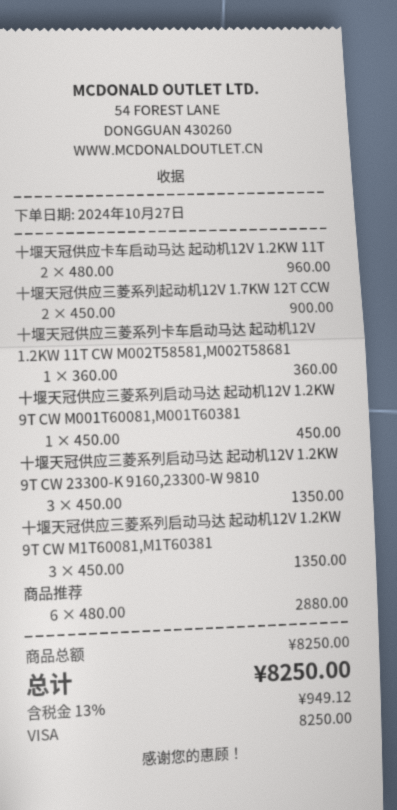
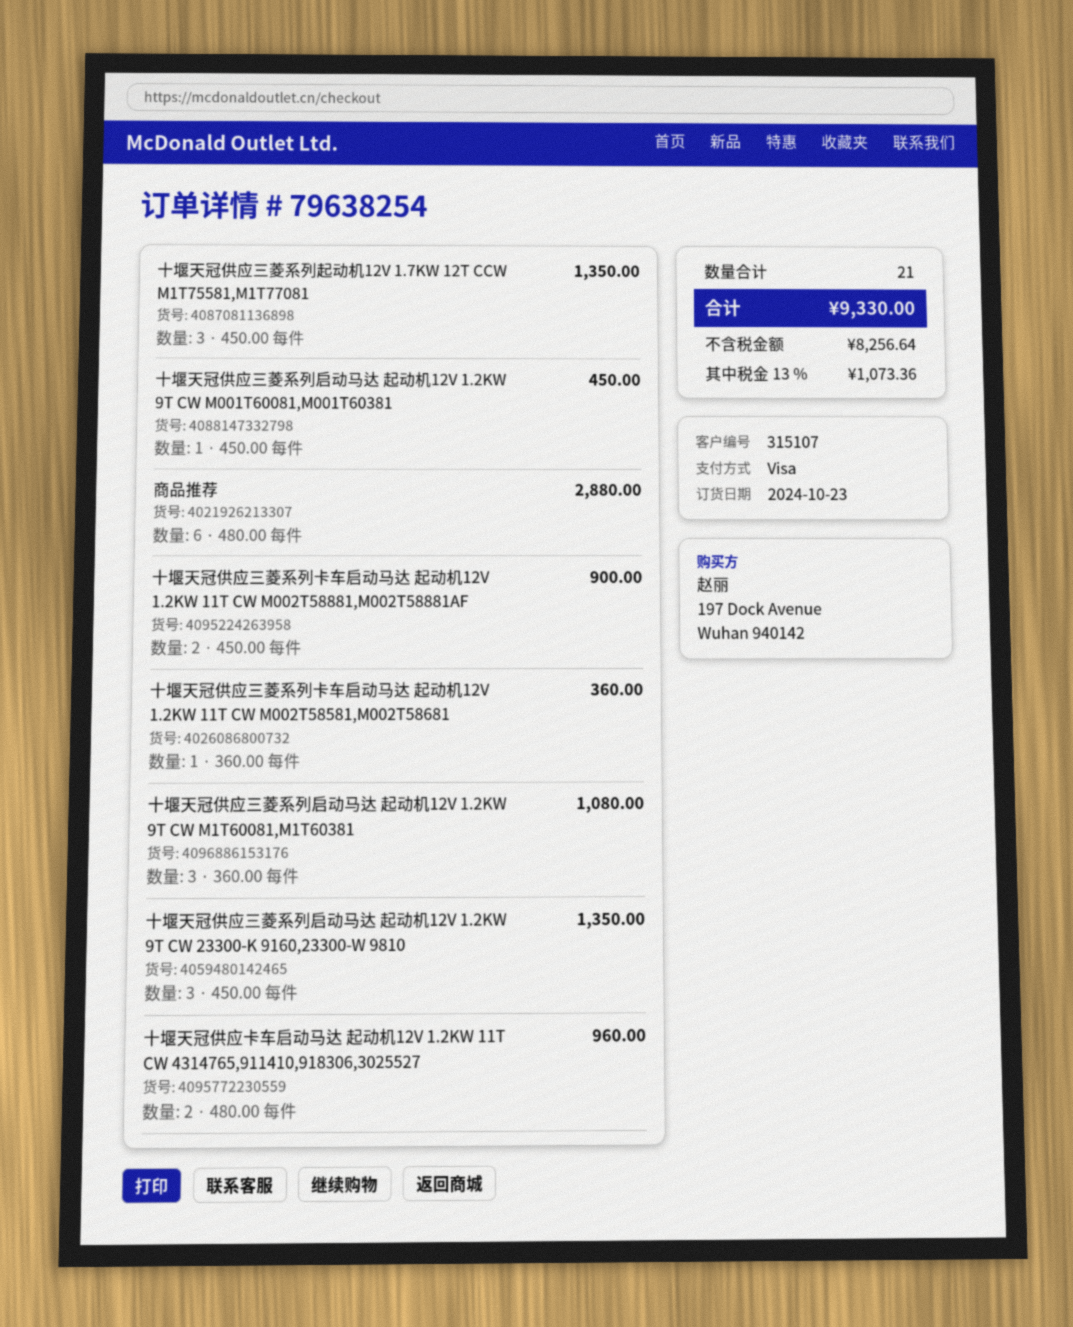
order date: 2024-10-27 -> 2024-10-23
十堰天冠供应三菱系列起动机12V 1.7KW 12T CCW: 2 x 450.00 = 900.00 -> 3 x 450.00 = 1350.00
十堰天冠供应三菱系列启动马达 起动机12V 1.2KW 9T CW M1T60081,M1T60381: 3 x 450.00 = 1350.00 -> 3 x 360.00 = 1080.00
十堰天冠供应三菱系列卡车启动马达 起动机12V 1.2KW 11T CW M002T58881,M002T58881AF: none -> 2 x 450.00 = 900.00
tax: 13% = 949.12 -> 13% = 1073.36
total: 8250.00 -> 9330.00

